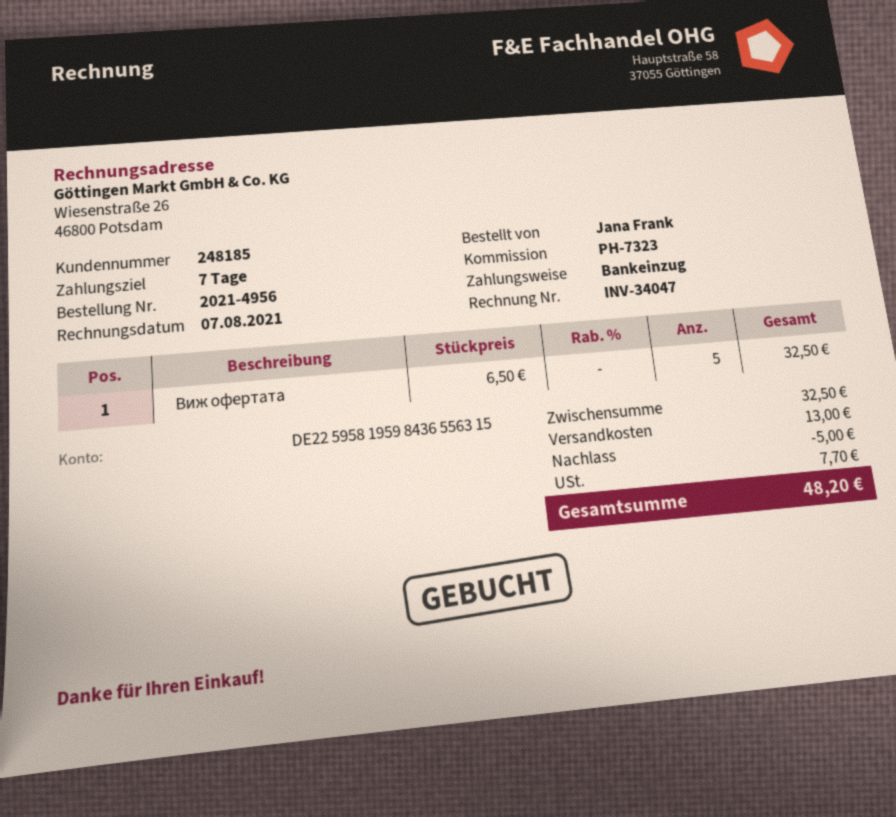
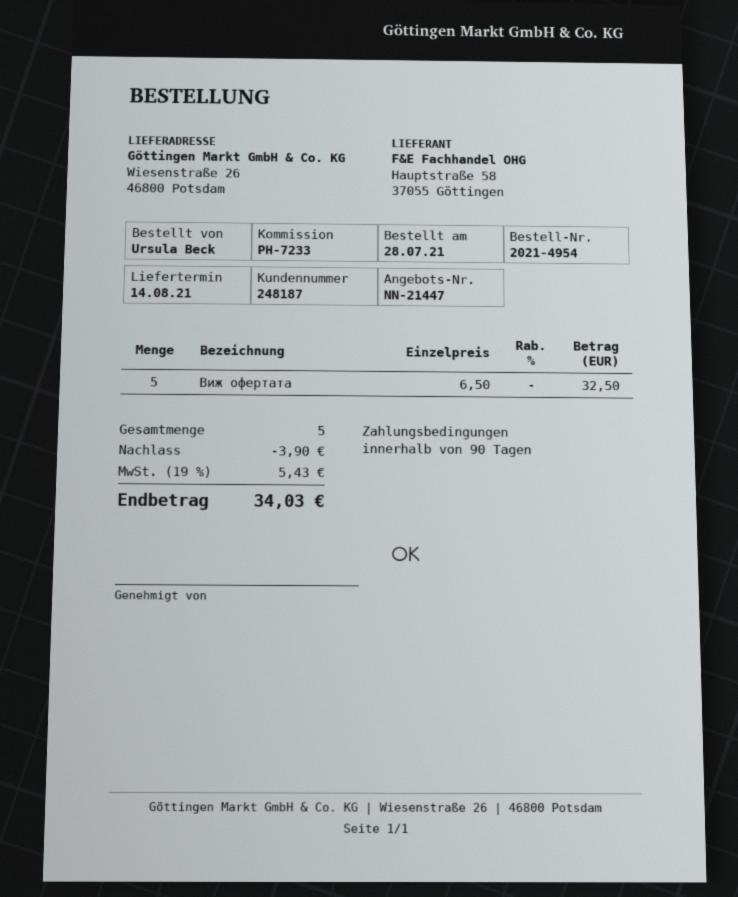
order number: 2021-4956 -> 2021-4954
payment terms: 7 days -> 90 days
customer number: 248185 -> 248187
reference: PH-7323 -> PH-7233
ordered by: Jana Frank -> Ursula Beck
discount: 5.00 -> 3.90
shipping: 13.00 -> none
tax: 7.70 -> 5.43
total: 48.20 -> 34.03

